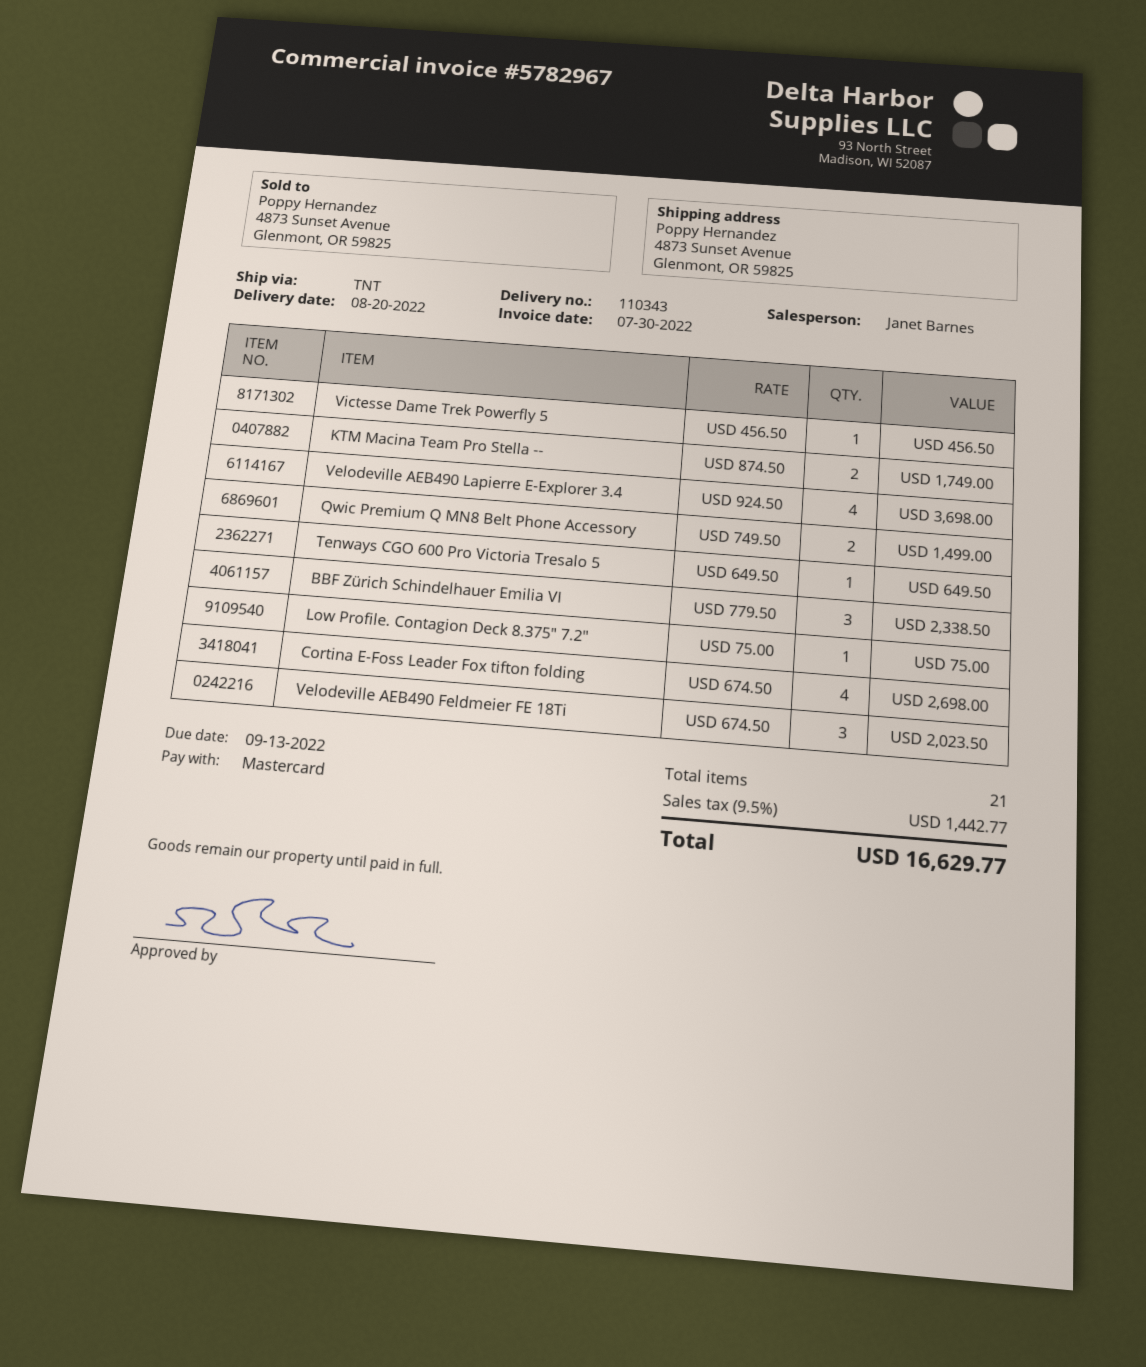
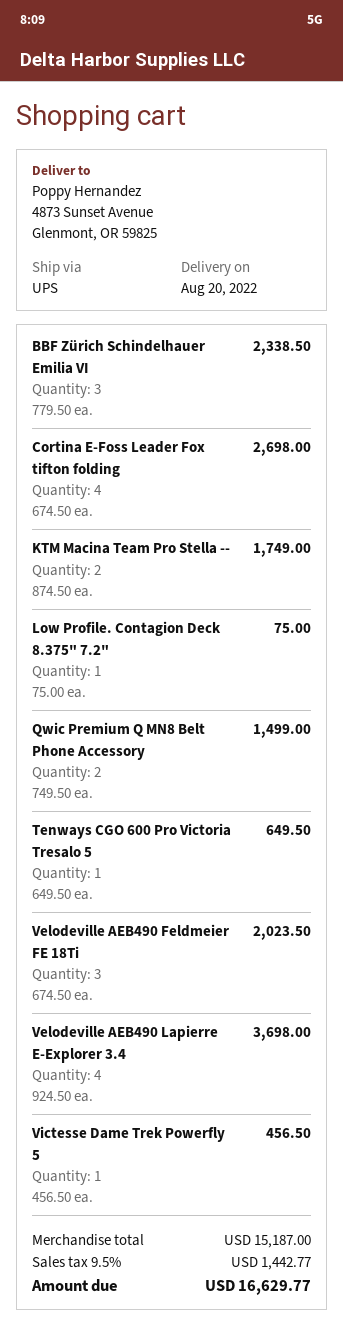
shipping method: TNT -> UPS

